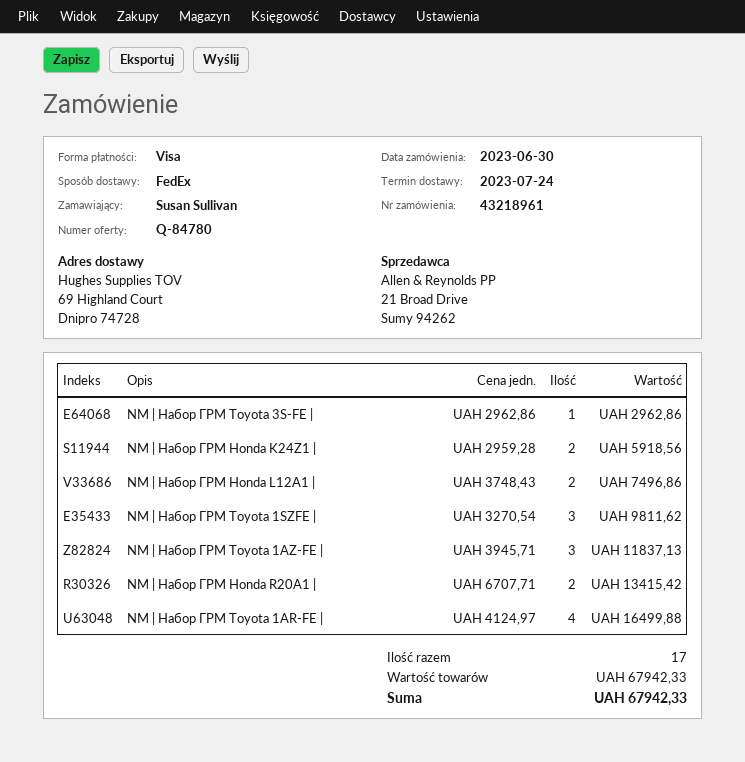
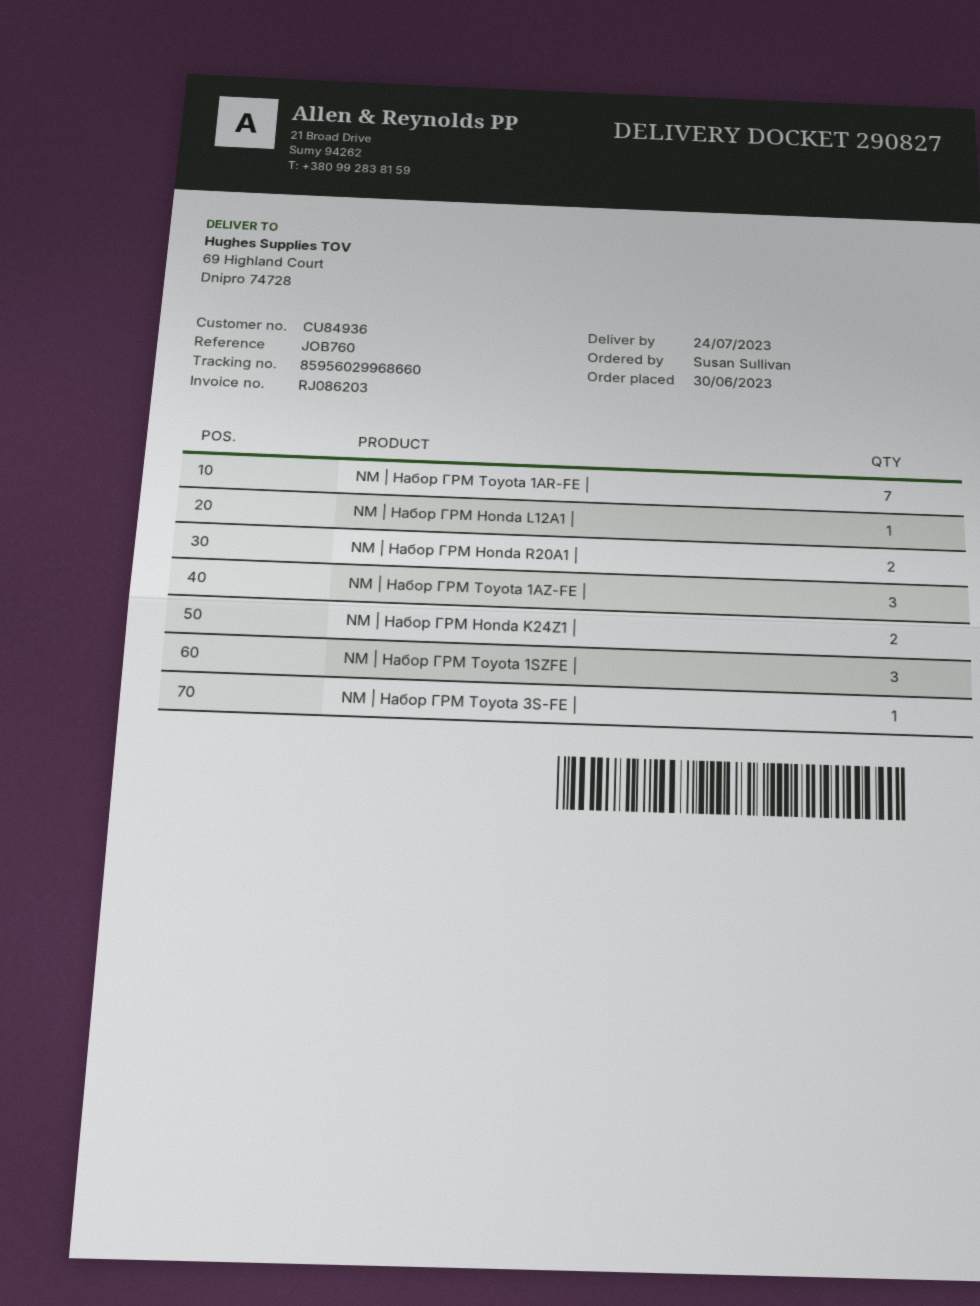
NM | Набор ГРМ Honda L12A1 |: 2 -> 1
NM | Набор ГРМ Toyota 1AR-FE |: 4 -> 7

